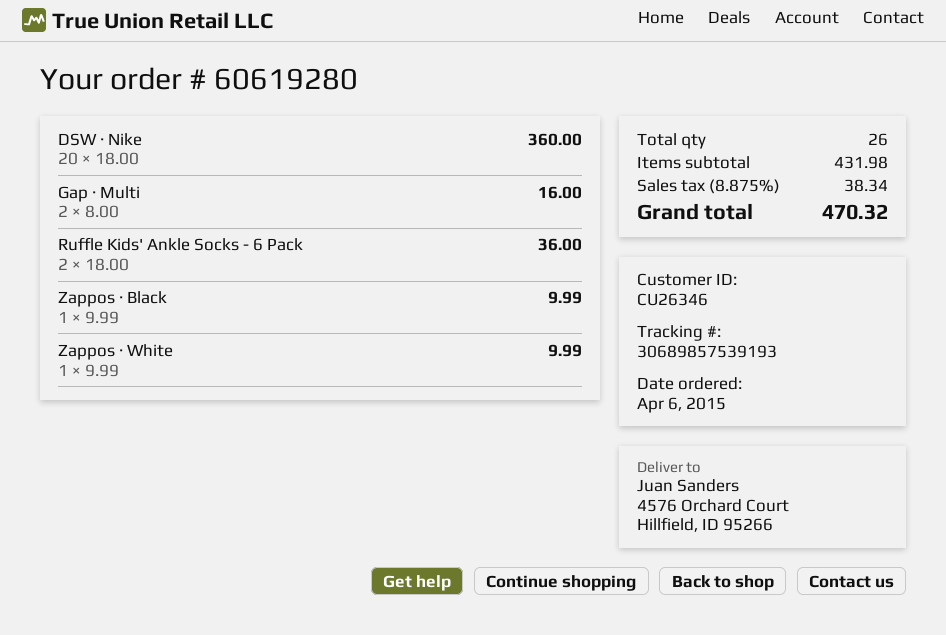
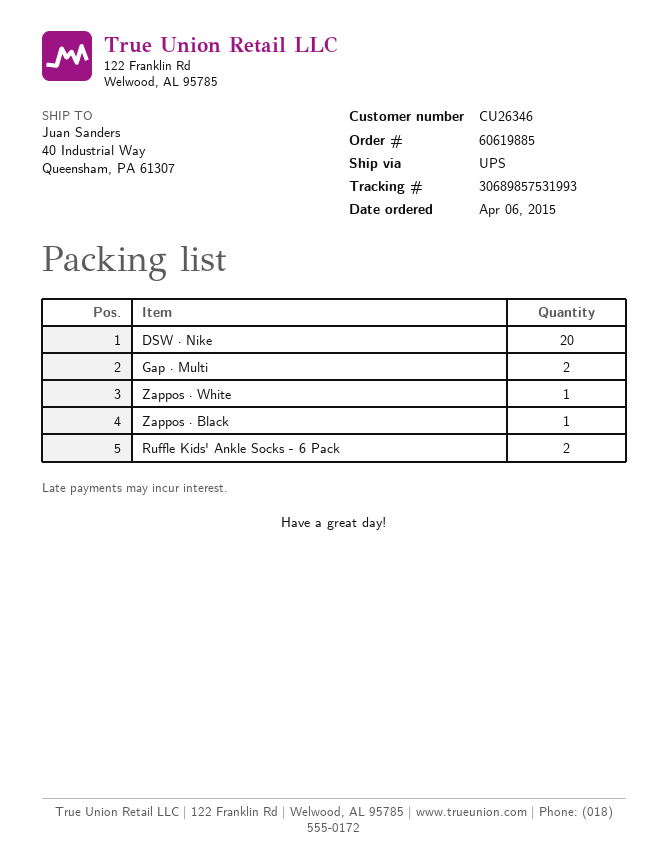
order number: 60619280 -> 60619885
tracking number: 30689857539193 -> 30689857531993
ship to: 4576 Orchard Court, Hillfield, ID 95266 -> 40 Industrial Way, Queensham, PA 61307

